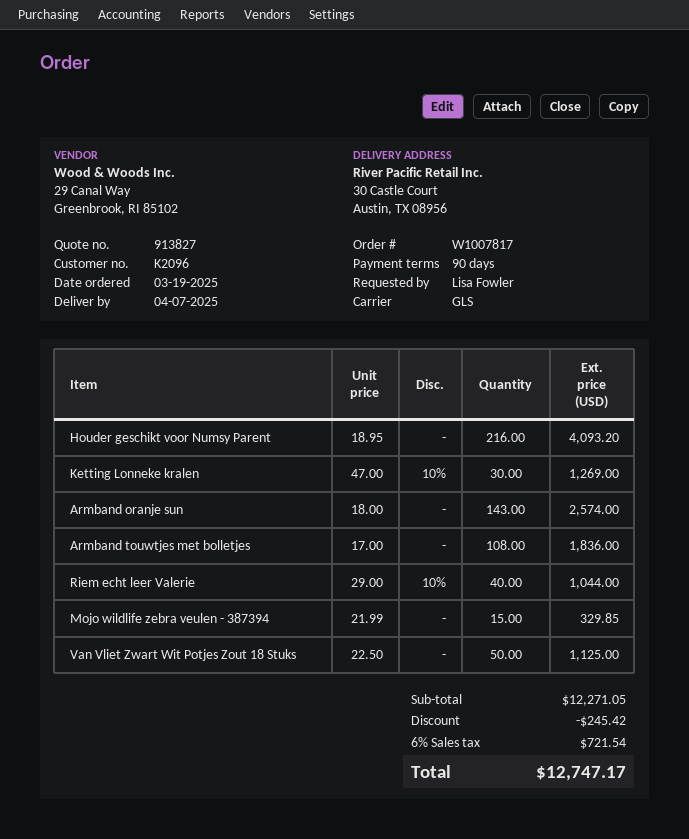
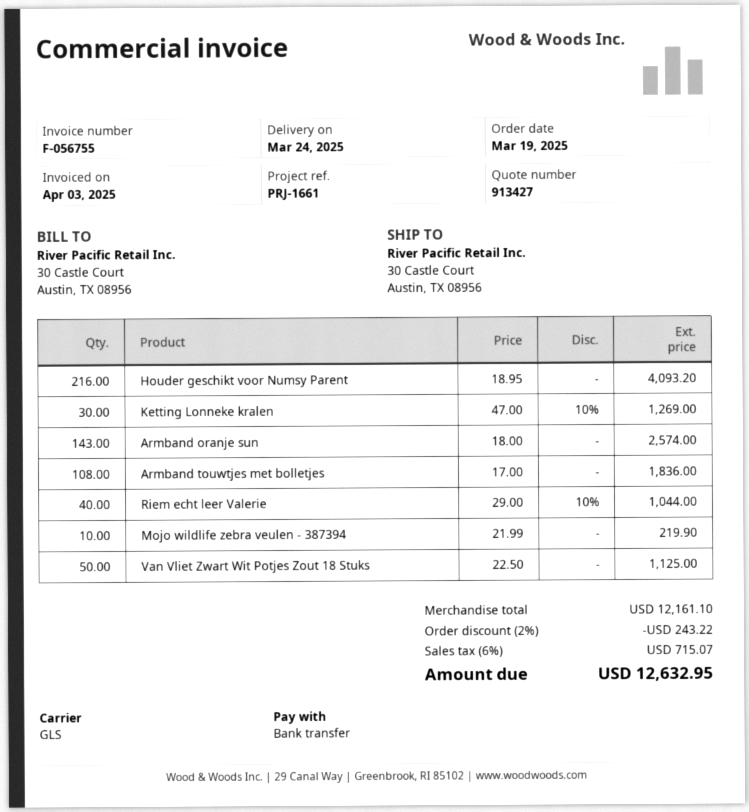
quote number: 913827 -> 913427
delivery date: 2025-04-07 -> 2025-03-24
Mojo wildlife zebra veulen - 387394: 15 x 21.99 = 329.85 -> 10 x 21.99 = 219.90
subtotal: 12271.05 -> 12161.10
discount: 245.42 -> 243.22
tax: 6% = 721.54 -> 6% = 715.07
total: 12747.17 -> 12632.95

